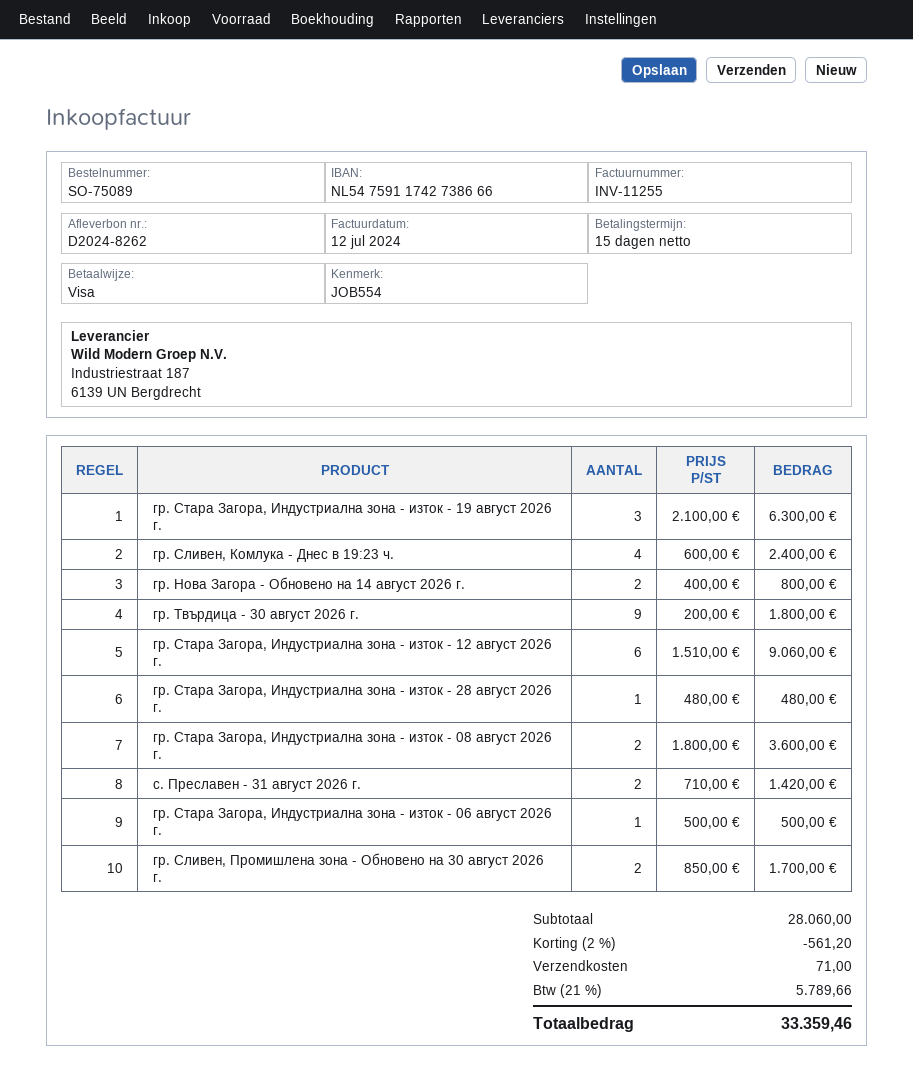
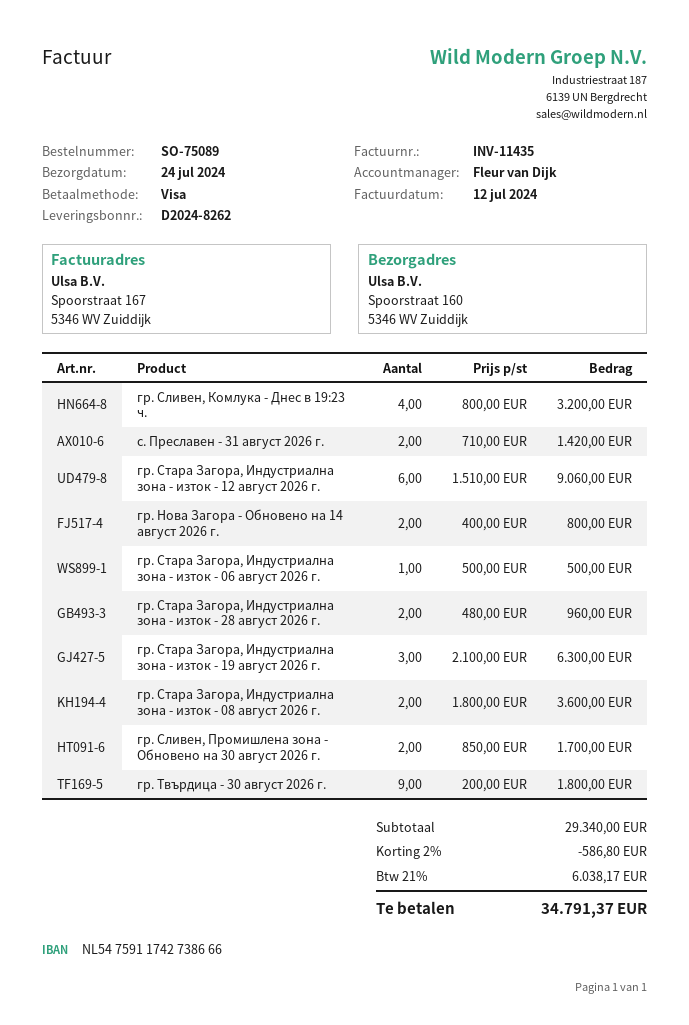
invoice number: INV-11255 -> INV-11435
гр. Сливен, Комлука - Днес в 19:23 ч.: 4 x 600.00 = 2400.00 -> 4 x 800.00 = 3200.00
гр. Стара Загора, Индустриална зона - изток - 28 август 2026 г.: 1 x 480.00 = 480.00 -> 2 x 480.00 = 960.00
subtotal: 28060.00 -> 29340.00
discount: 2% = 561.20 -> 2% = 586.80
shipping: 71.00 -> none
tax: 21% = 5789.66 -> 21% = 6038.17
total: 33359.46 -> 34791.37

